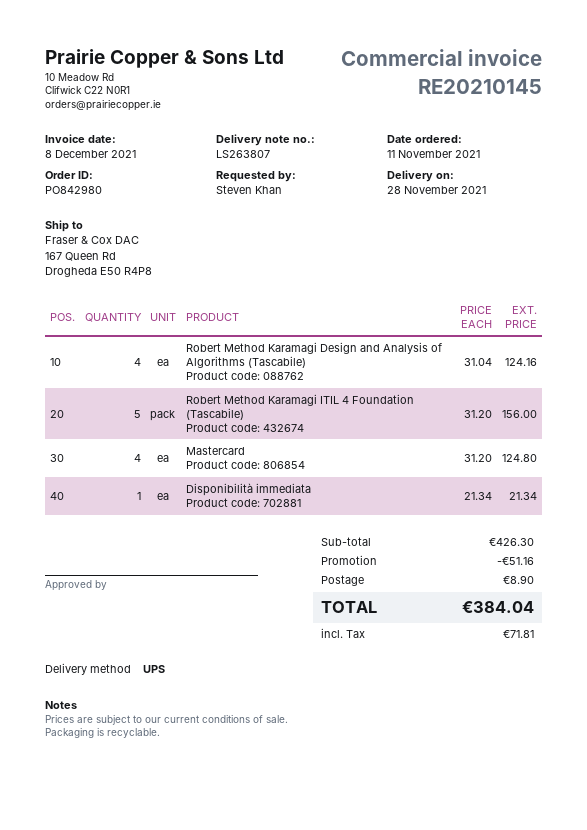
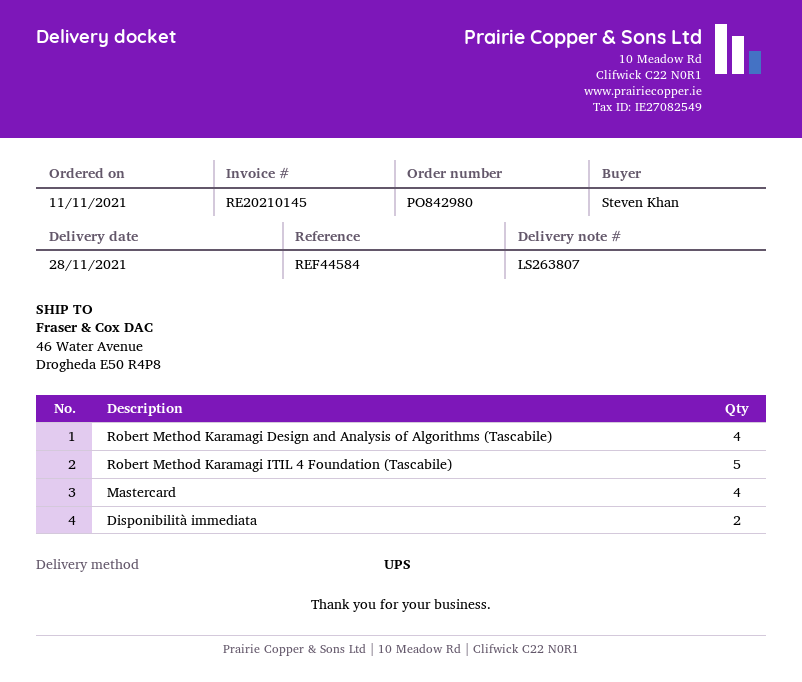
ship to: 167 Queen Rd, Drogheda E50 R4P8 -> 46 Water Avenue, Drogheda E50 R4P8
Disponibilità immediata: 1 -> 2

